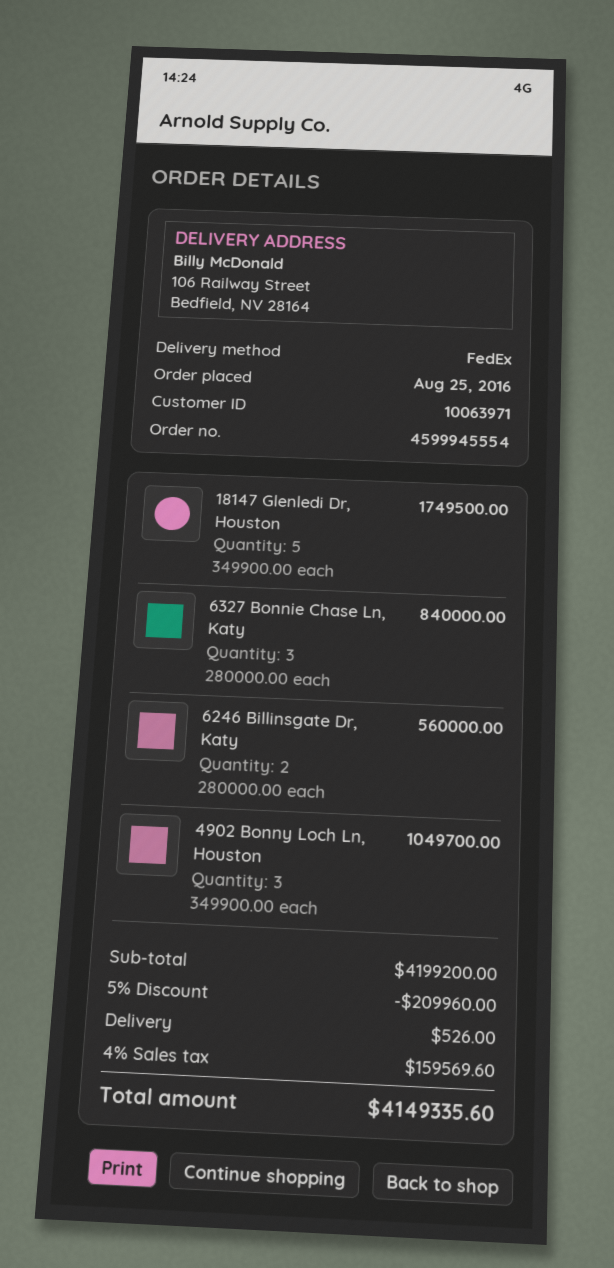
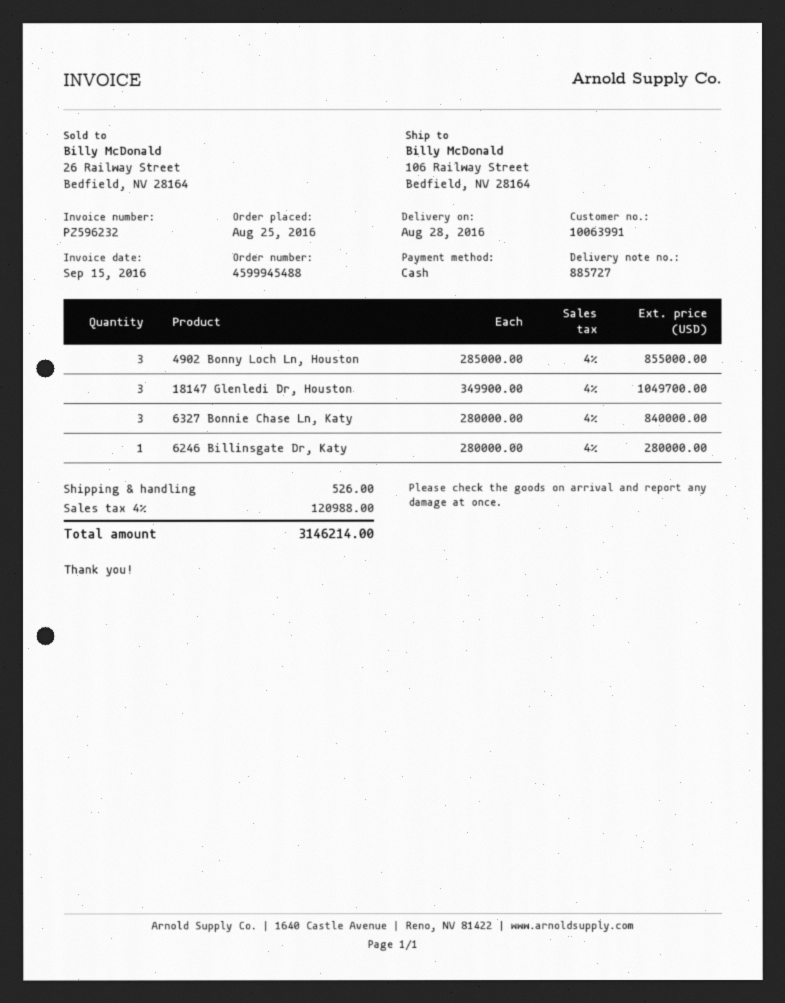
order number: 4599945554 -> 4599945488
customer number: 10063971 -> 10063991
18147 Glenledi Dr, Houston: 5 x 349900.00 = 1749500.00 -> 3 x 349900.00 = 1049700.00
6246 Billinsgate Dr, Katy: 2 x 280000.00 = 560000.00 -> 1 x 280000.00 = 280000.00
4902 Bonny Loch Ln, Houston: 3 x 349900.00 = 1049700.00 -> 3 x 285000.00 = 855000.00
discount: 5% = 209960.00 -> none
tax: 4% = 159569.60 -> 4% = 120988.00
total: 4149335.60 -> 3146214.00

